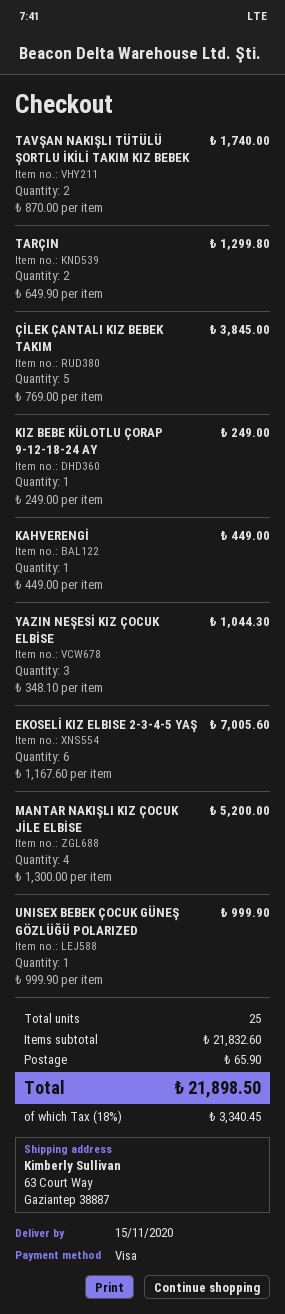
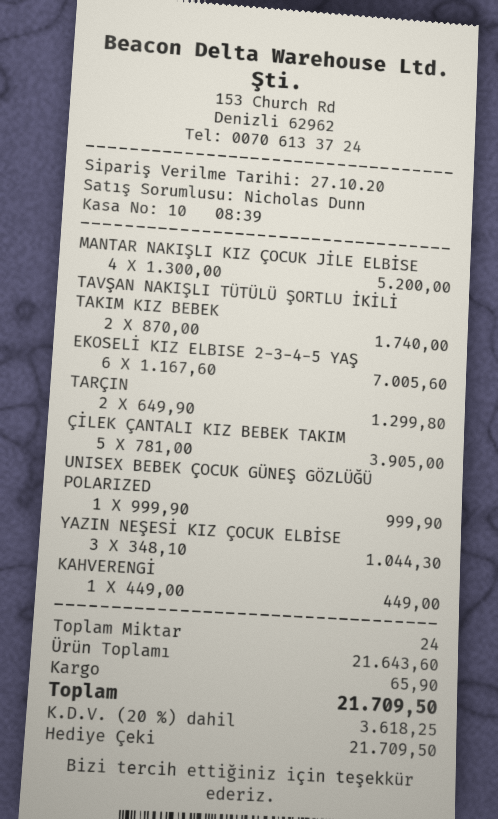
payment method: Visa -> gift card
ÇİLEK ÇANTALI KIZ BEBEK TAKIM: 5 x 769.00 = 3845.00 -> 5 x 781.00 = 3905.00
KIZ BEBE KÜLOTLU ÇORAP 9-12-18-24 AY: 1 x 249.00 = 249.00 -> none
total quantity: 25 -> 24
subtotal: 21832.60 -> 21643.60
tax: 18% = 3340.45 -> 20% = 3618.25
total: 21898.50 -> 21709.50

